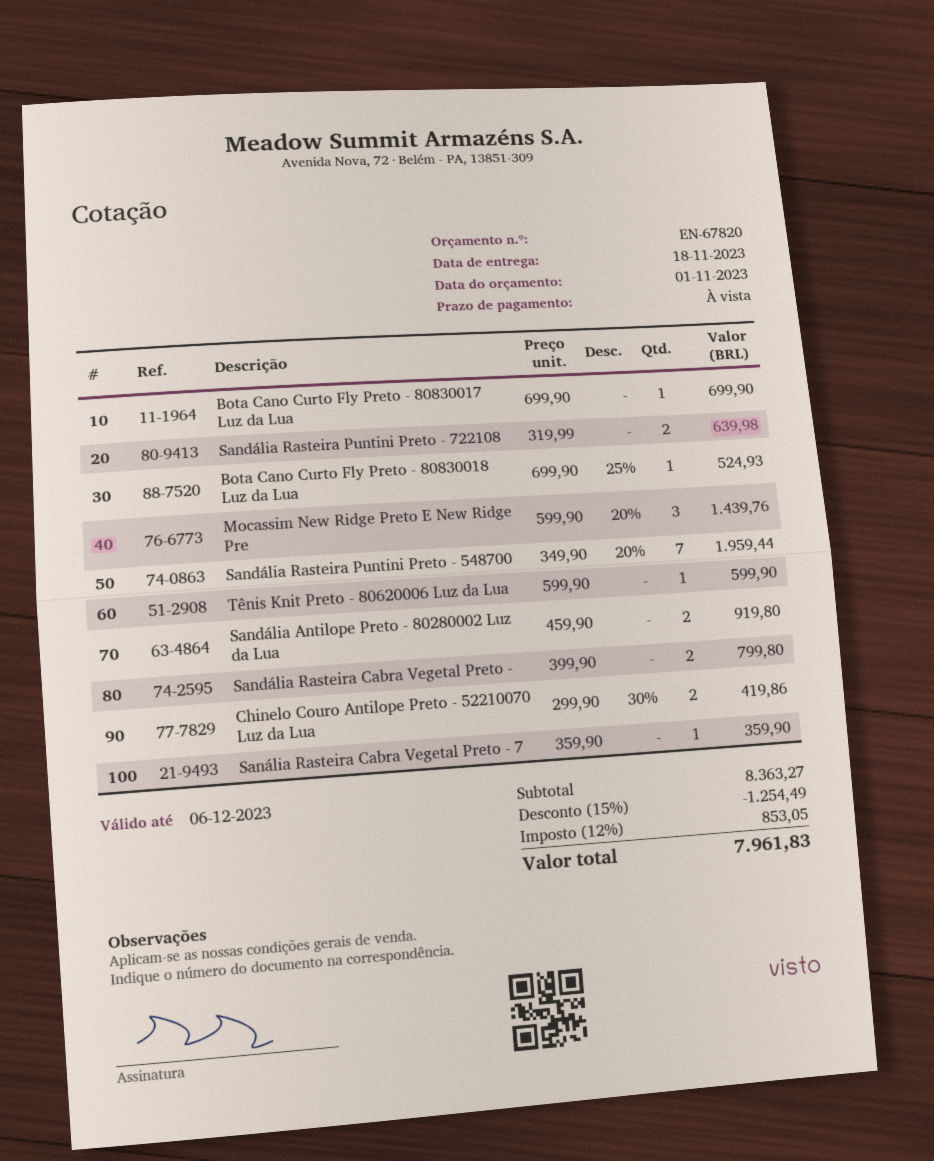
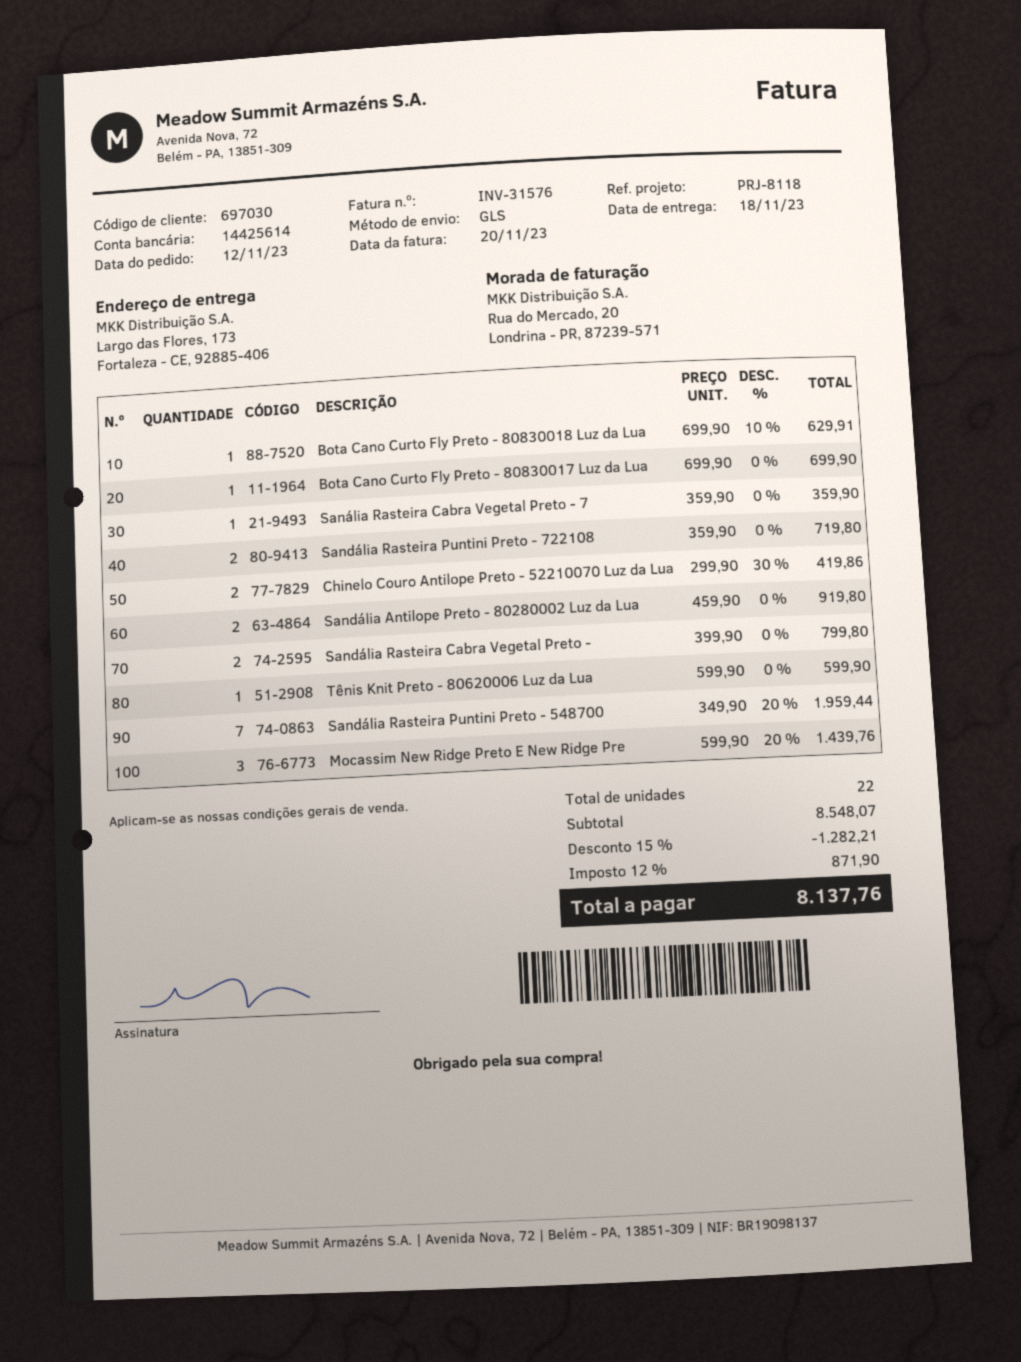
Sandália Rasteira Puntini Preto - 722108: 2 x 319.99 = 639.98 -> 2 x 359.90 = 719.80
Bota Cano Curto Fly Preto - 80830018 Luz da Lua: 1 x 699.90 - 25% = 524.93 -> 1 x 699.90 - 10% = 629.91
subtotal: 8363.27 -> 8548.07
discount: 15% = 1254.49 -> 15% = 1282.21
tax: 12% = 853.05 -> 12% = 871.90
total: 7961.83 -> 8137.76

